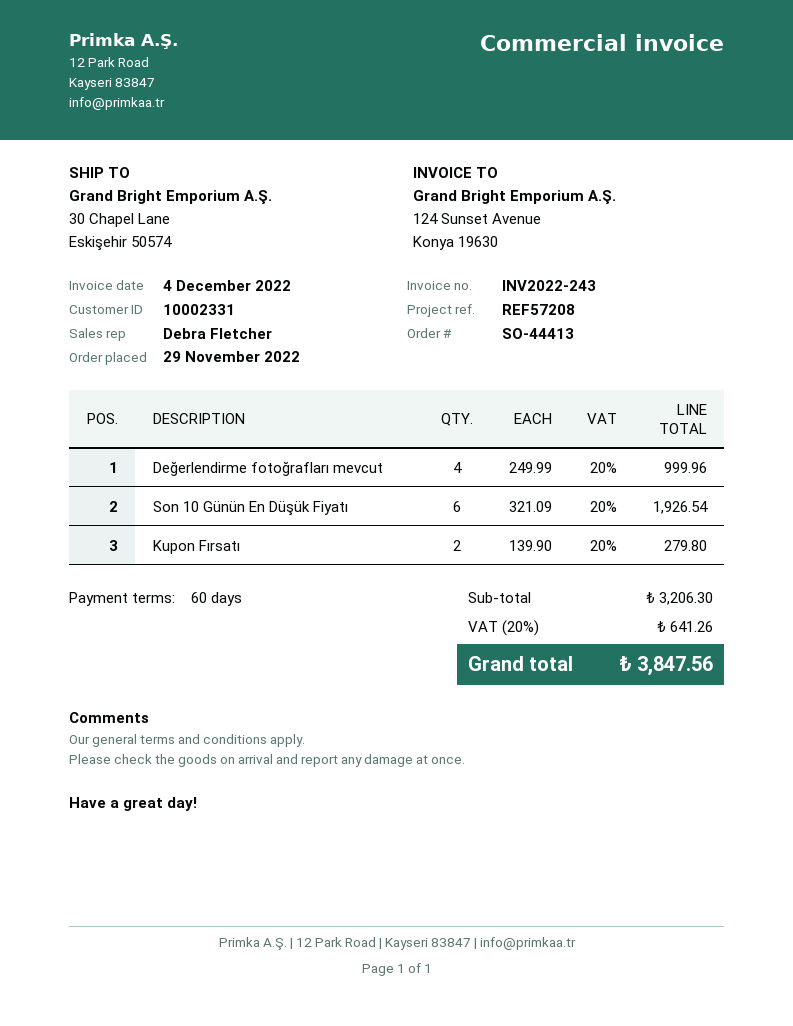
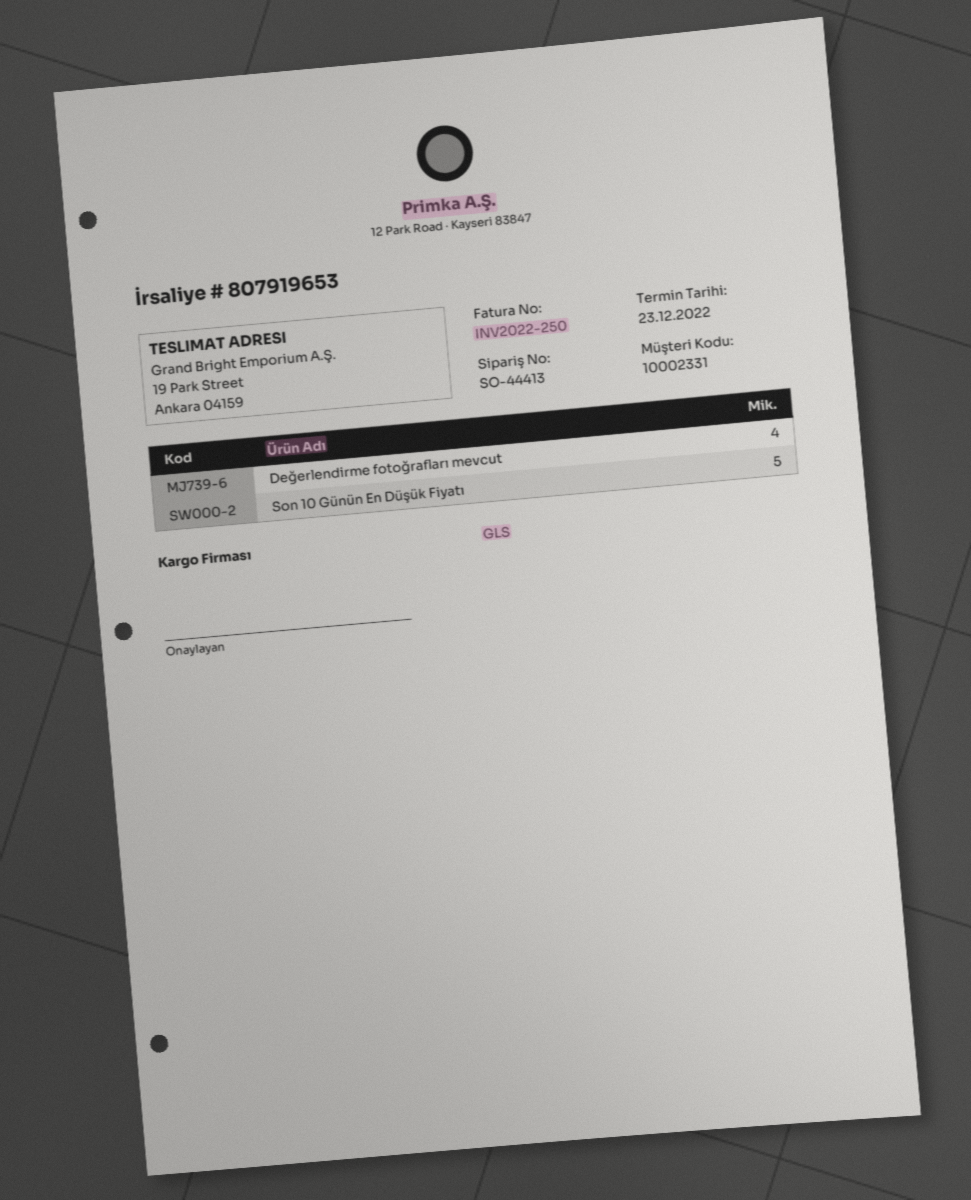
invoice number: INV2022-243 -> INV2022-250
ship to: 30 Chapel Lane, Eskişehir 50574 -> 19 Park Street, Ankara 04159
Son 10 Günün En Düşük Fiyatı: 6 -> 5
Kupon Fırsatı: 2 -> none

